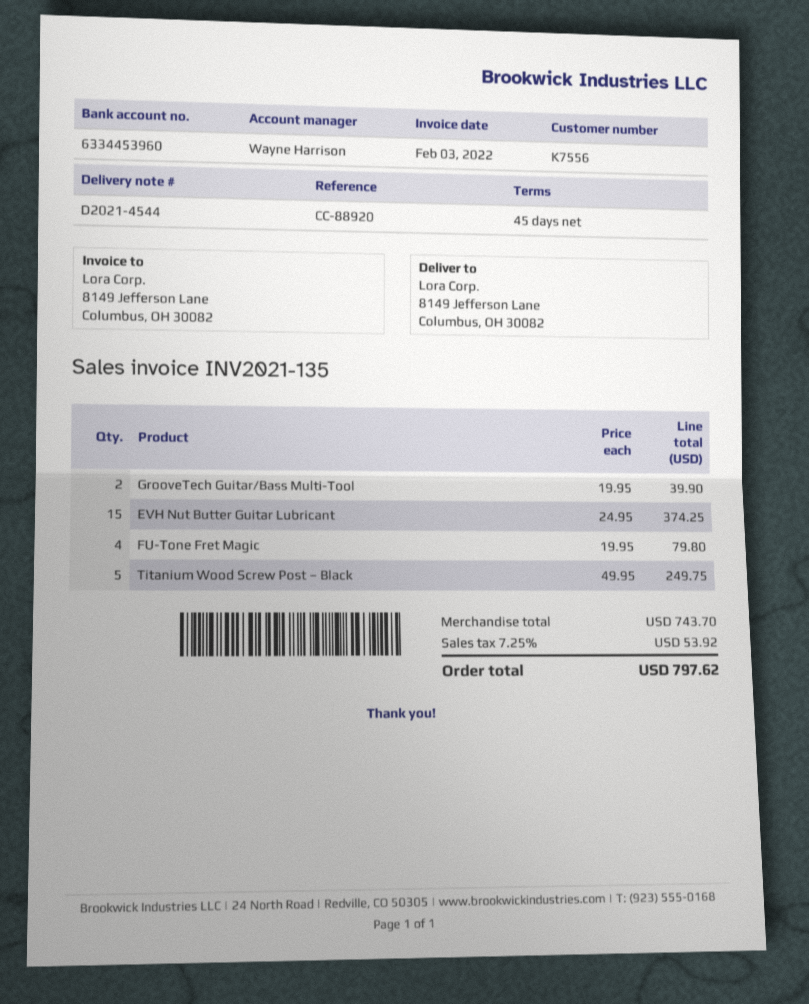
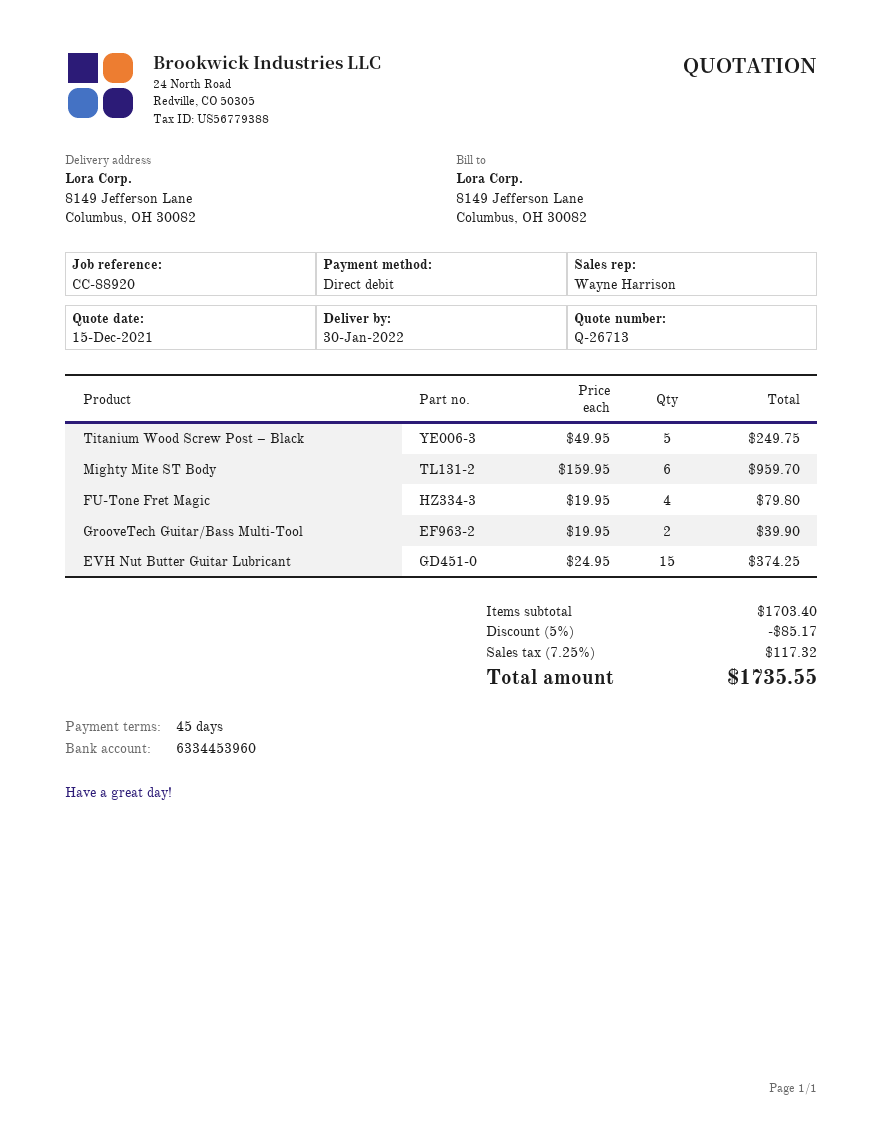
Mighty Mite ST Body: none -> 6 x 159.95 = 959.70
subtotal: 743.70 -> 1703.40
discount: none -> 5% = 85.17
tax: 7.25% = 53.92 -> 7.25% = 117.32
total: 797.62 -> 1735.55

